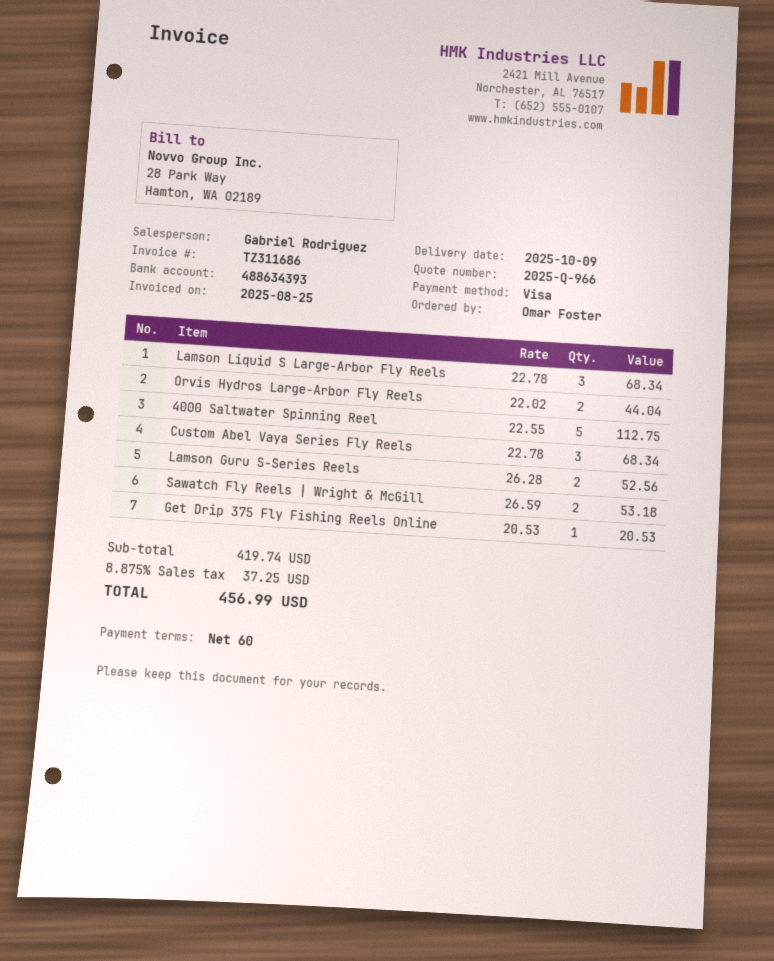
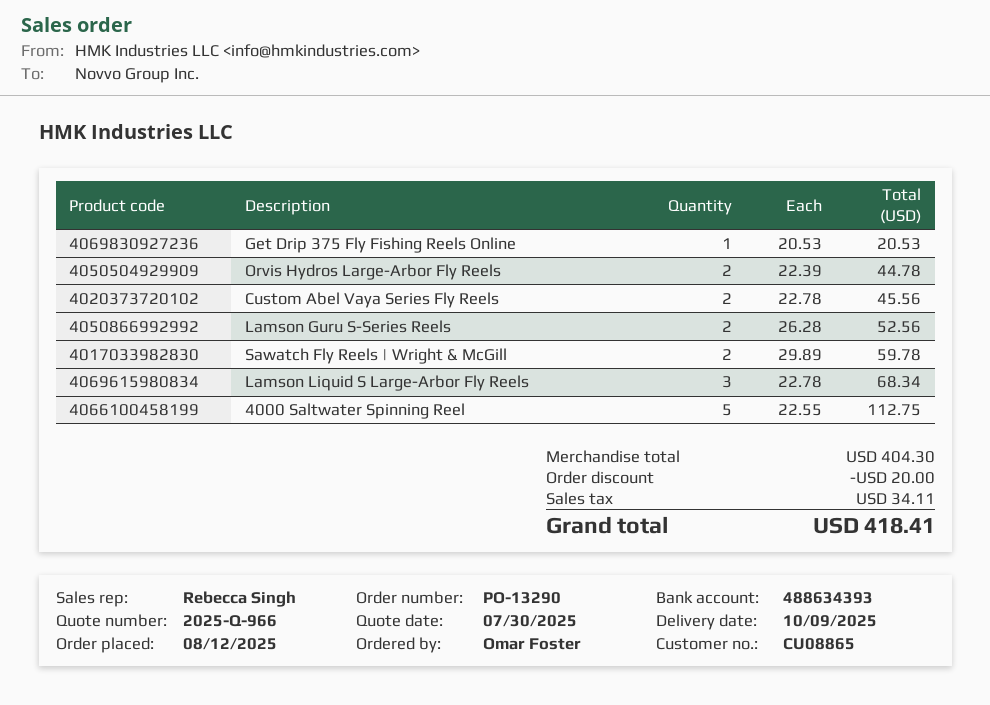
sales rep: Gabriel Rodriguez -> Rebecca Singh
Orvis Hydros Large-Arbor Fly Reels: 2 x 22.02 = 44.04 -> 2 x 22.39 = 44.78
Custom Abel Vaya Series Fly Reels: 3 x 22.78 = 68.34 -> 2 x 22.78 = 45.56
Sawatch Fly Reels | Wright & McGill: 2 x 26.59 = 53.18 -> 2 x 29.89 = 59.78
subtotal: 419.74 -> 404.30
discount: none -> 20.00
tax: 37.25 -> 34.11
total: 456.99 -> 418.41

